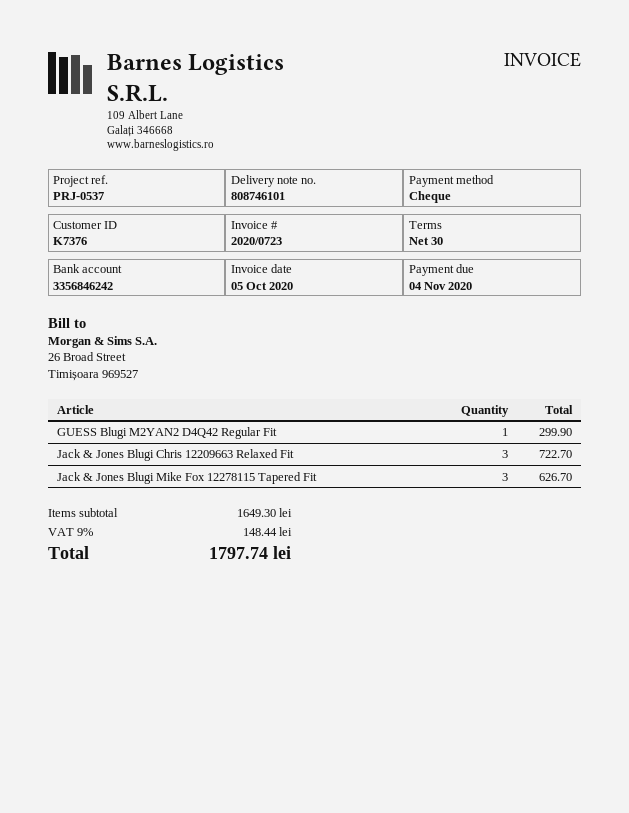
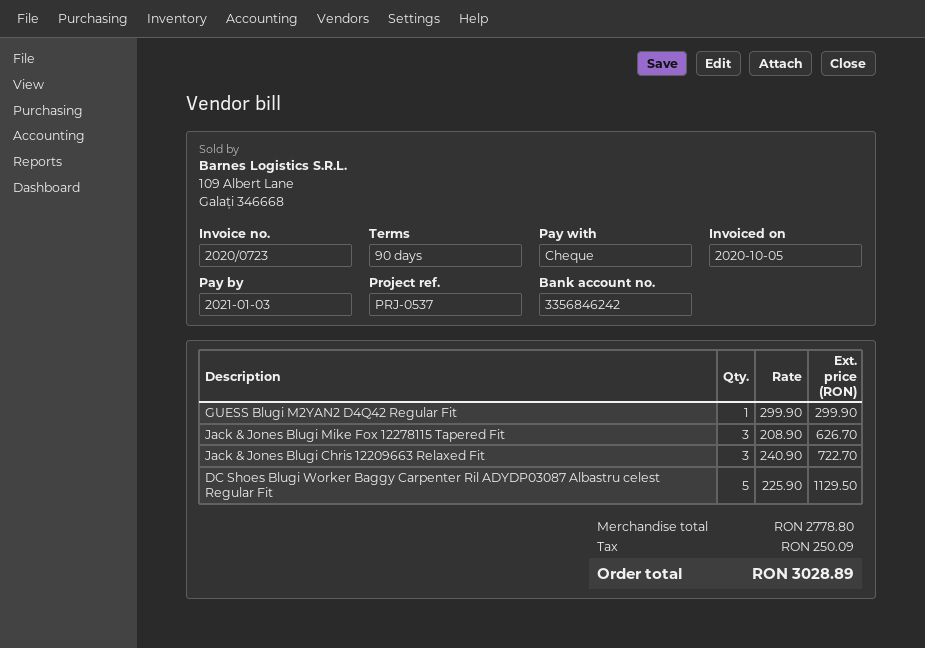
payment terms: 30 days -> 90 days
due date: 2020-11-04 -> 2021-01-03
DC Shoes Blugi Worker Baggy Carpenter Ril ADYDP03087 Albastru celest Regular Fit: none -> 5 for 1129.50
subtotal: 1649.30 -> 2778.80
tax: 148.44 -> 250.09
total: 1797.74 -> 3028.89

